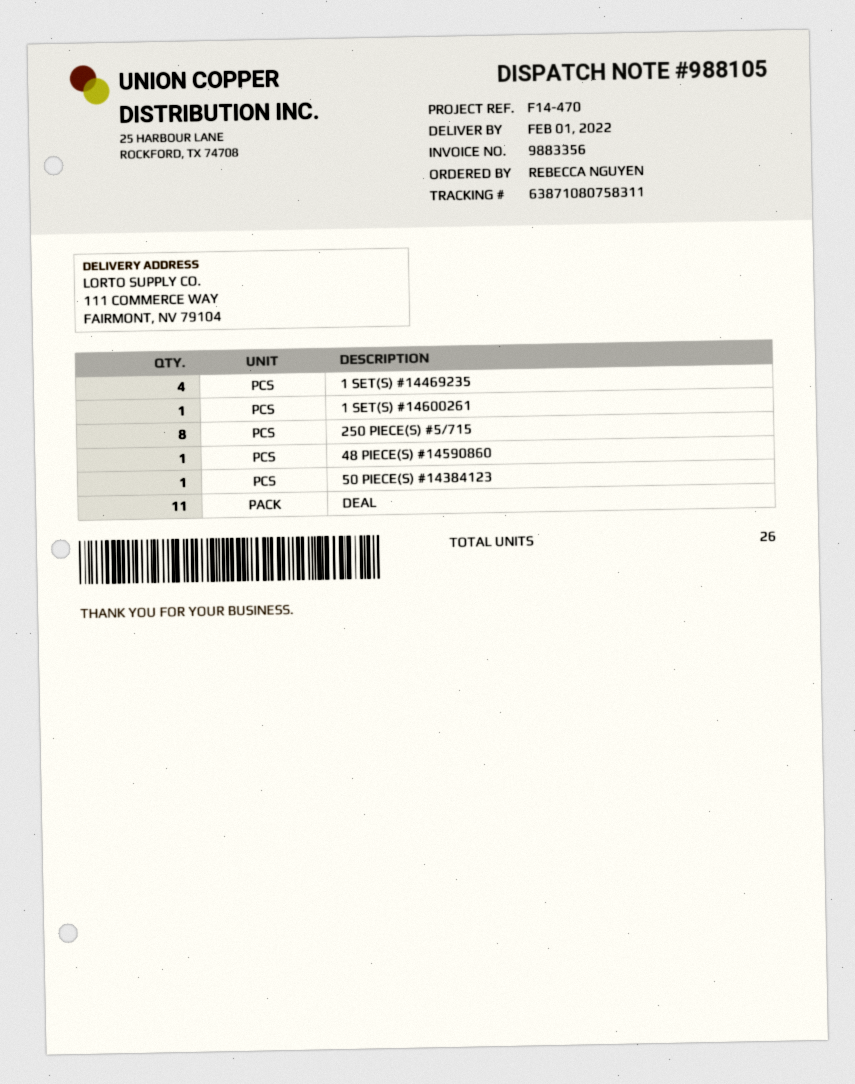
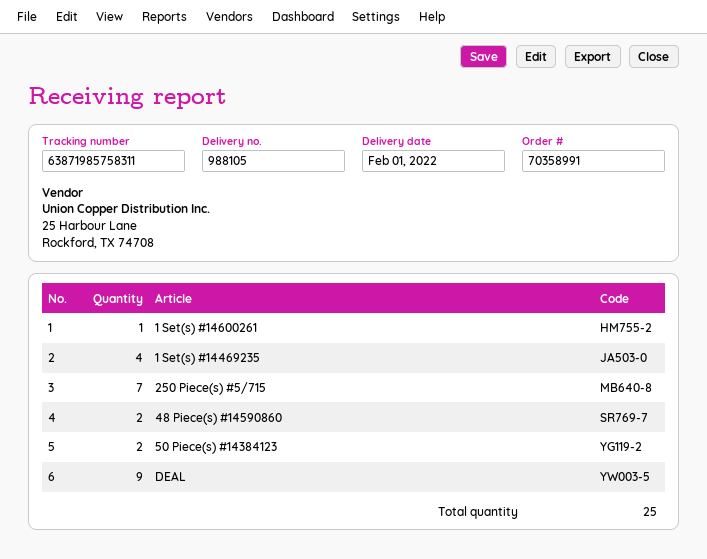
tracking number: 63871080758311 -> 63871985758311
250 PIECE(S) #5/715: 8 -> 7
48 PIECE(S) #14590860: 1 -> 2
50 PIECE(S) #14384123: 1 -> 2
DEAL: 11 -> 9
total quantity: 26 -> 25

